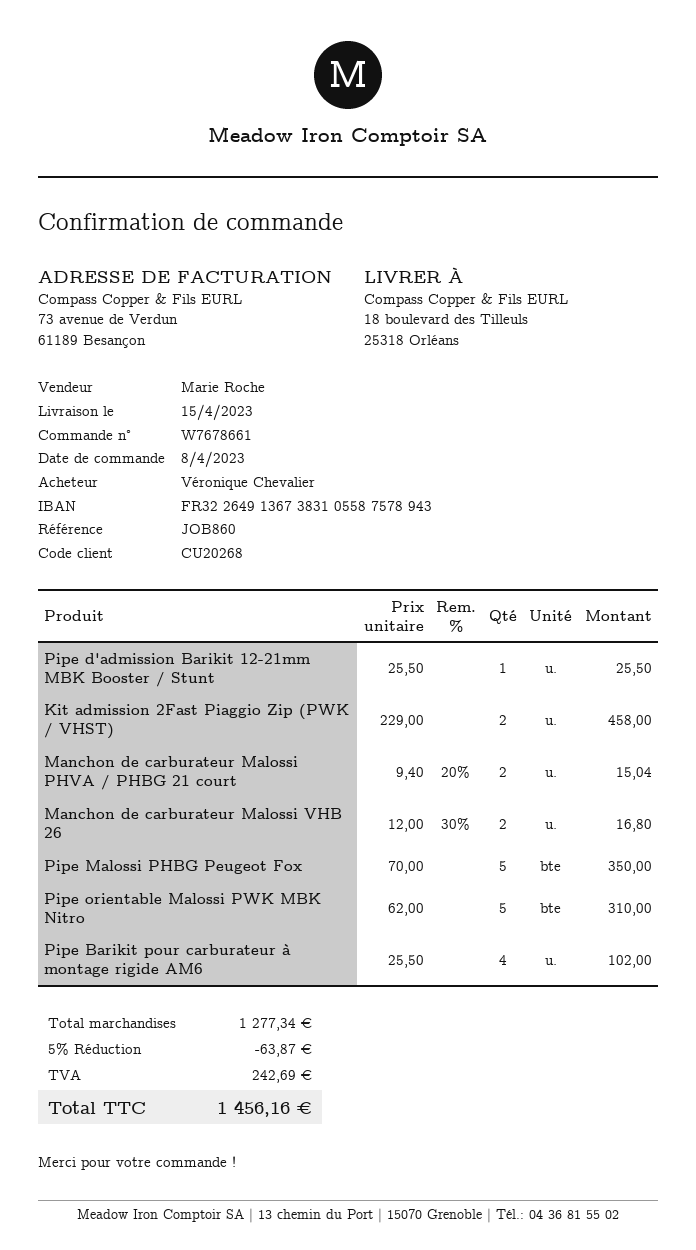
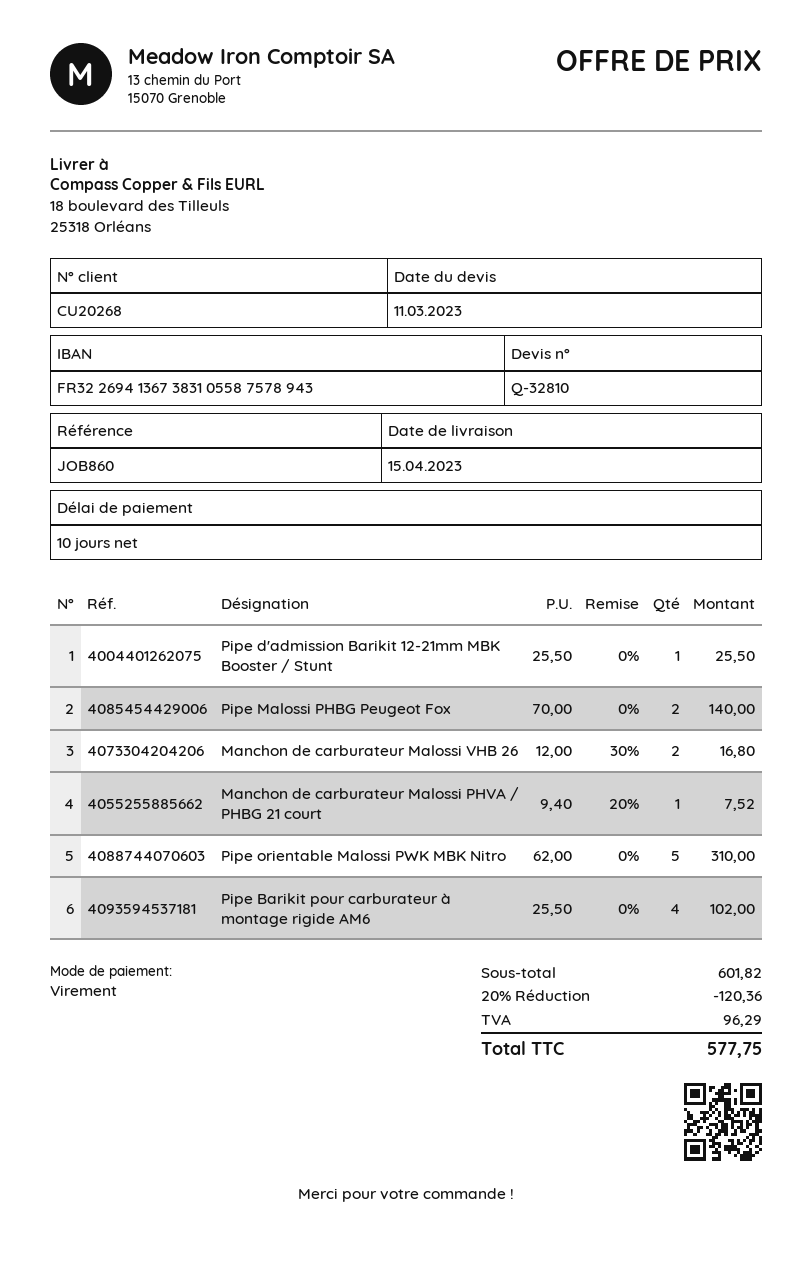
bank account: FR3226491367383105587578943 -> FR3226941367383105587578943
Kit admission 2Fast Piaggio Zip (PWK / VHST): 2 x 229.00 = 458.00 -> none
Manchon de carburateur Malossi PHVA / PHBG 21 court: 2 x 9.40 - 20% = 15.04 -> 1 x 9.40 - 20% = 7.52
Pipe Malossi PHBG Peugeot Fox: 5 x 70.00 = 350.00 -> 2 x 70.00 = 140.00
subtotal: 1277.34 -> 601.82
discount: 5% = 63.87 -> 20% = 120.36
tax: 242.69 -> 96.29
total: 1456.16 -> 577.75

